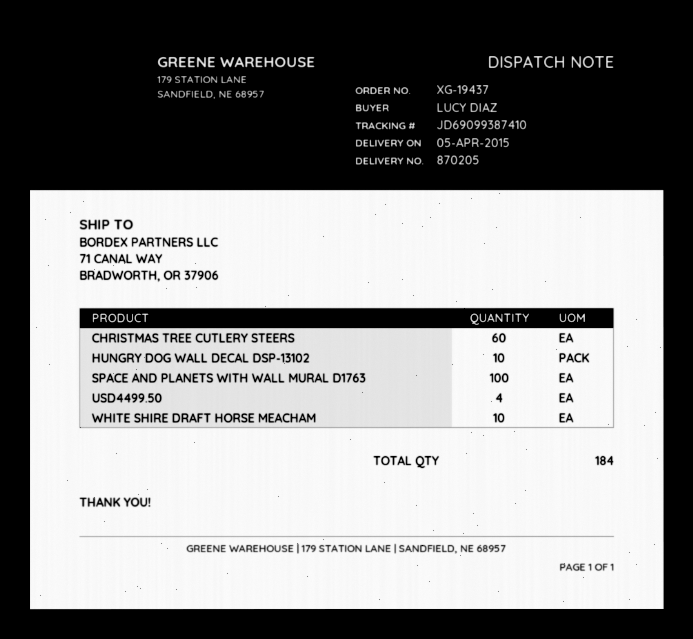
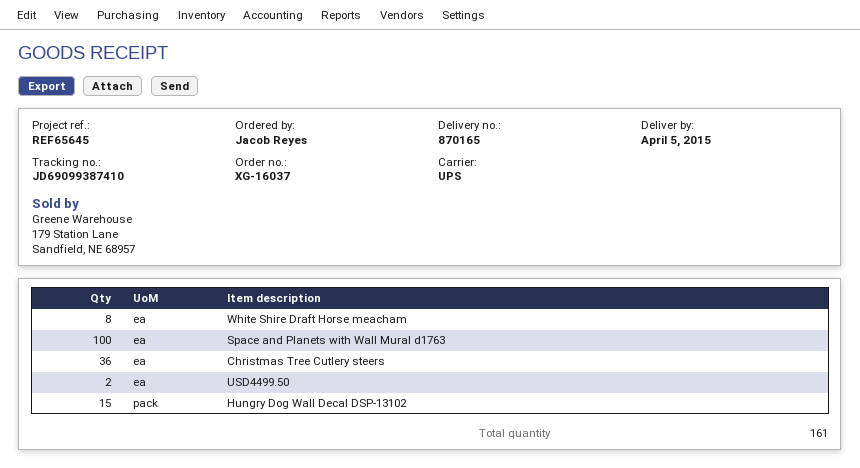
order number: XG-19437 -> XG-16037
delivery note number: 870205 -> 870165
ordered by: LUCY DIAZ -> Jacob Reyes
CHRISTMAS TREE CUTLERY STEERS: 60 -> 36
HUNGRY DOG WALL DECAL DSP-13102: 10 -> 15
USD4499.50: 4 -> 2
WHITE SHIRE DRAFT HORSE MEACHAM: 10 -> 8
total quantity: 184 -> 161

